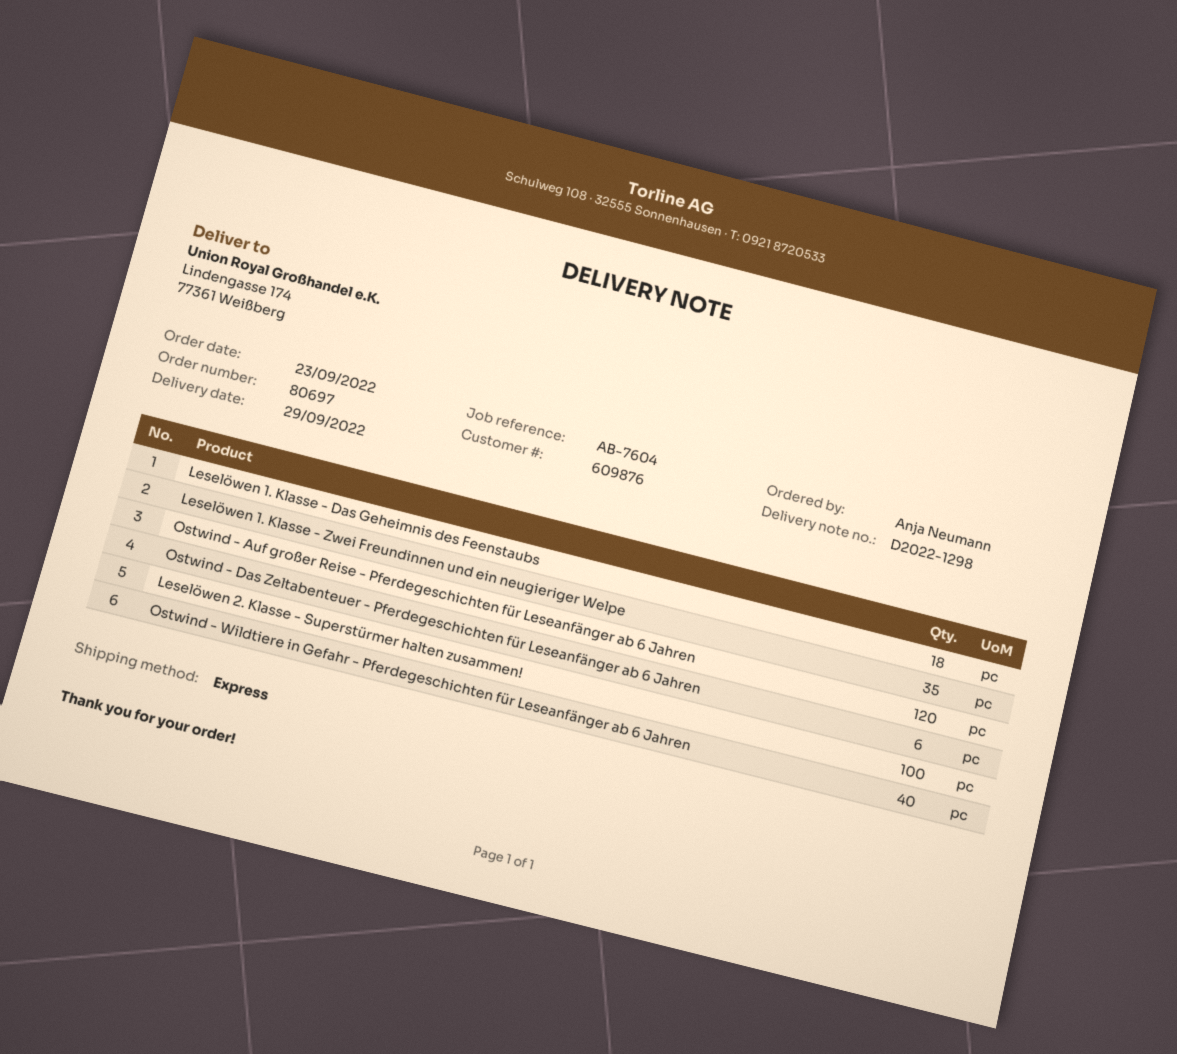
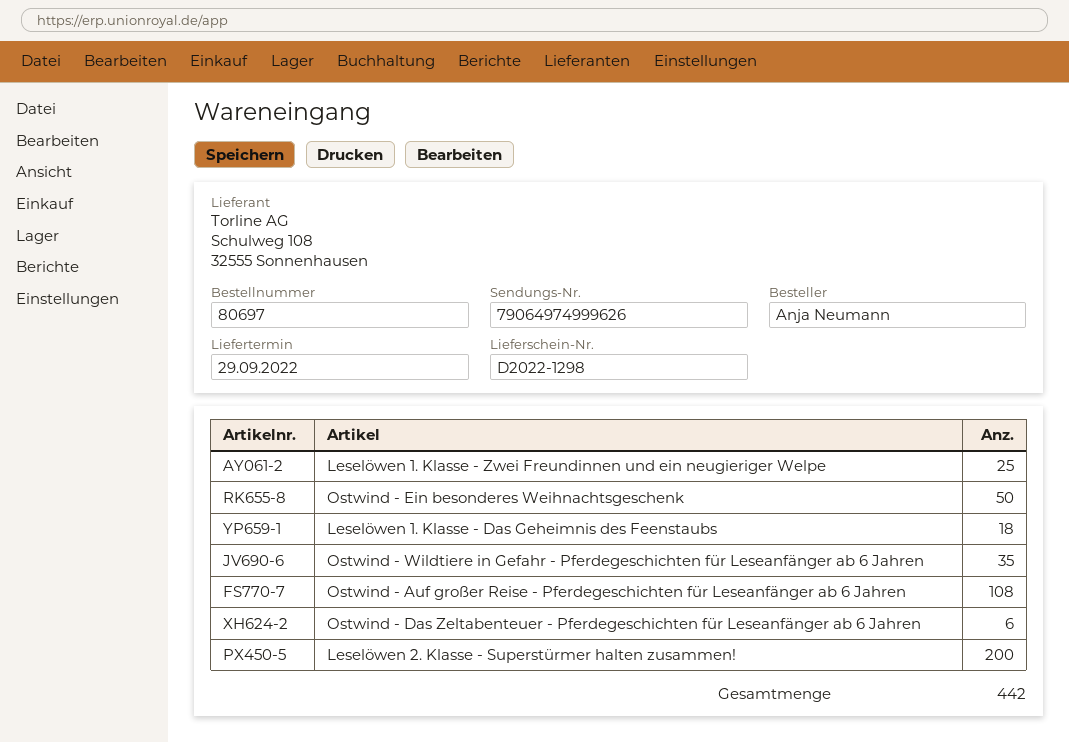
Leselöwen 1. Klasse - Zwei Freundinnen und ein neugieriger Welpe: 35 -> 25
Ostwind - Auf großer Reise - Pferdegeschichten für Leseanfänger ab 6 Jahren: 120 -> 108
Leselöwen 2. Klasse - Superstürmer halten zusammen!: 100 -> 200
Ostwind - Wildtiere in Gefahr - Pferdegeschichten für Leseanfänger ab 6 Jahren: 40 -> 35
Ostwind - Ein besonderes Weihnachtsgeschenk: none -> 50

